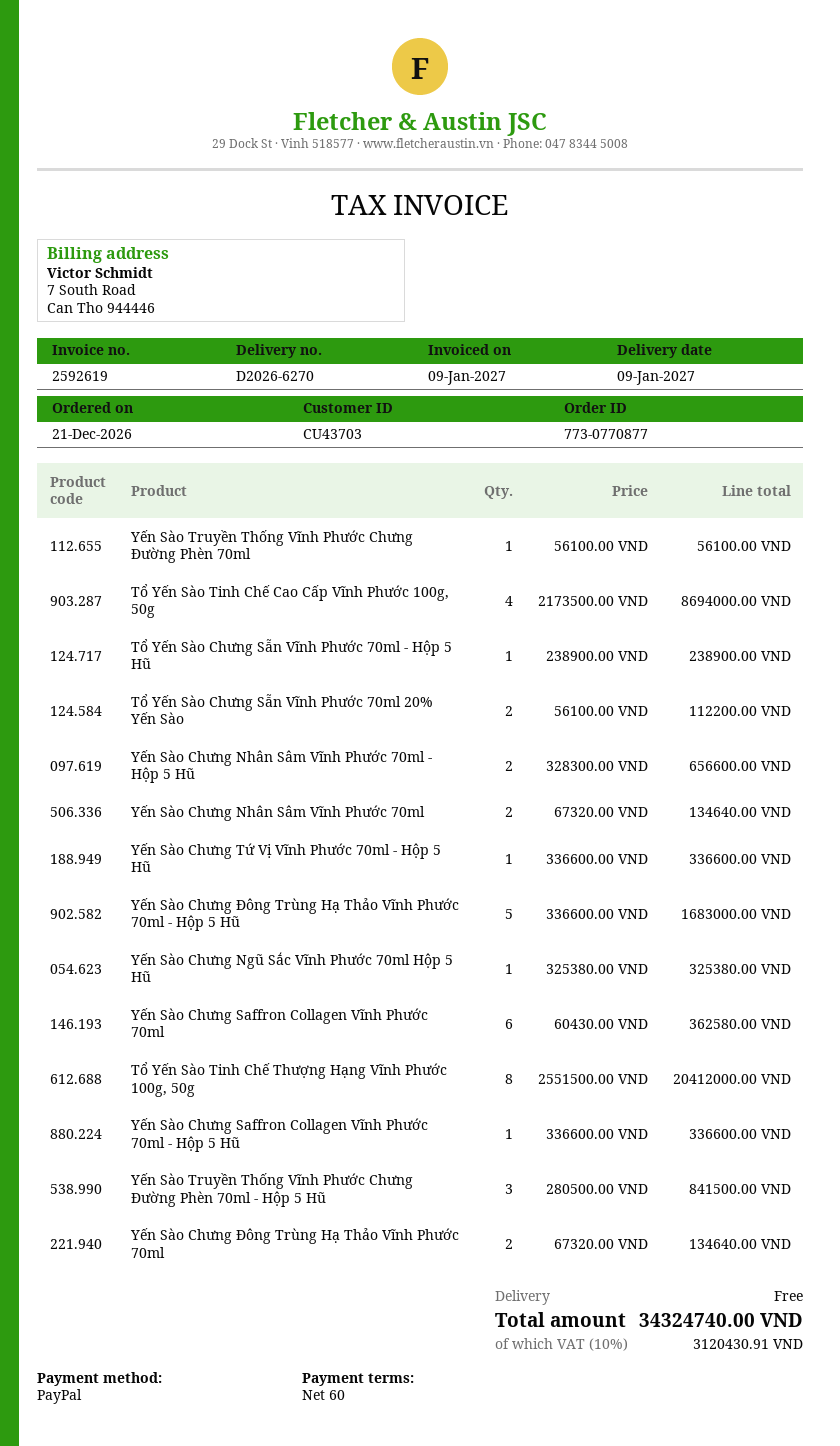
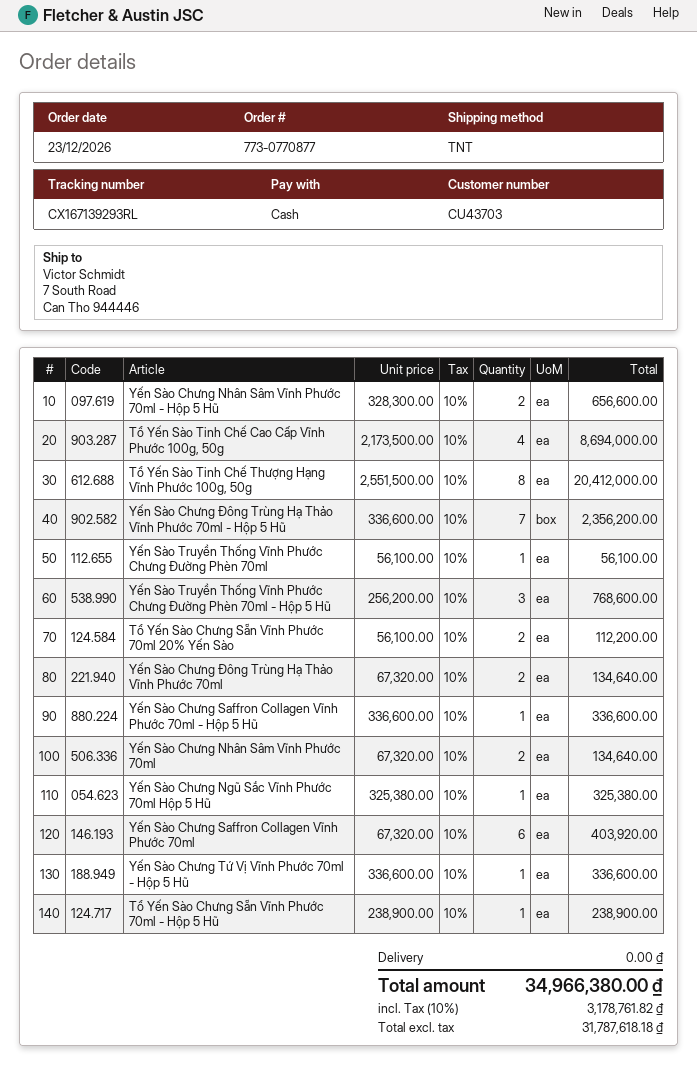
order date: 2026-12-21 -> 2026-12-23
payment method: PayPal -> cash
Yến Sào Chưng Đông Trùng Hạ Thảo Vĩnh Phước 70ml - Hộp 5 Hũ: 5 x 336600.00 = 1683000.00 -> 7 x 336600.00 = 2356200.00
Yến Sào Chưng Saffron Collagen Vĩnh Phước 70ml: 6 x 60430.00 = 362580.00 -> 6 x 67320.00 = 403920.00
Yến Sào Truyền Thống Vĩnh Phước Chưng Đường Phèn 70ml - Hộp 5 Hũ: 3 x 280500.00 = 841500.00 -> 3 x 256200.00 = 768600.00
tax: 10% = 3120430.91 -> 10% = 3178761.82
total: 34324740.00 -> 34966380.00

